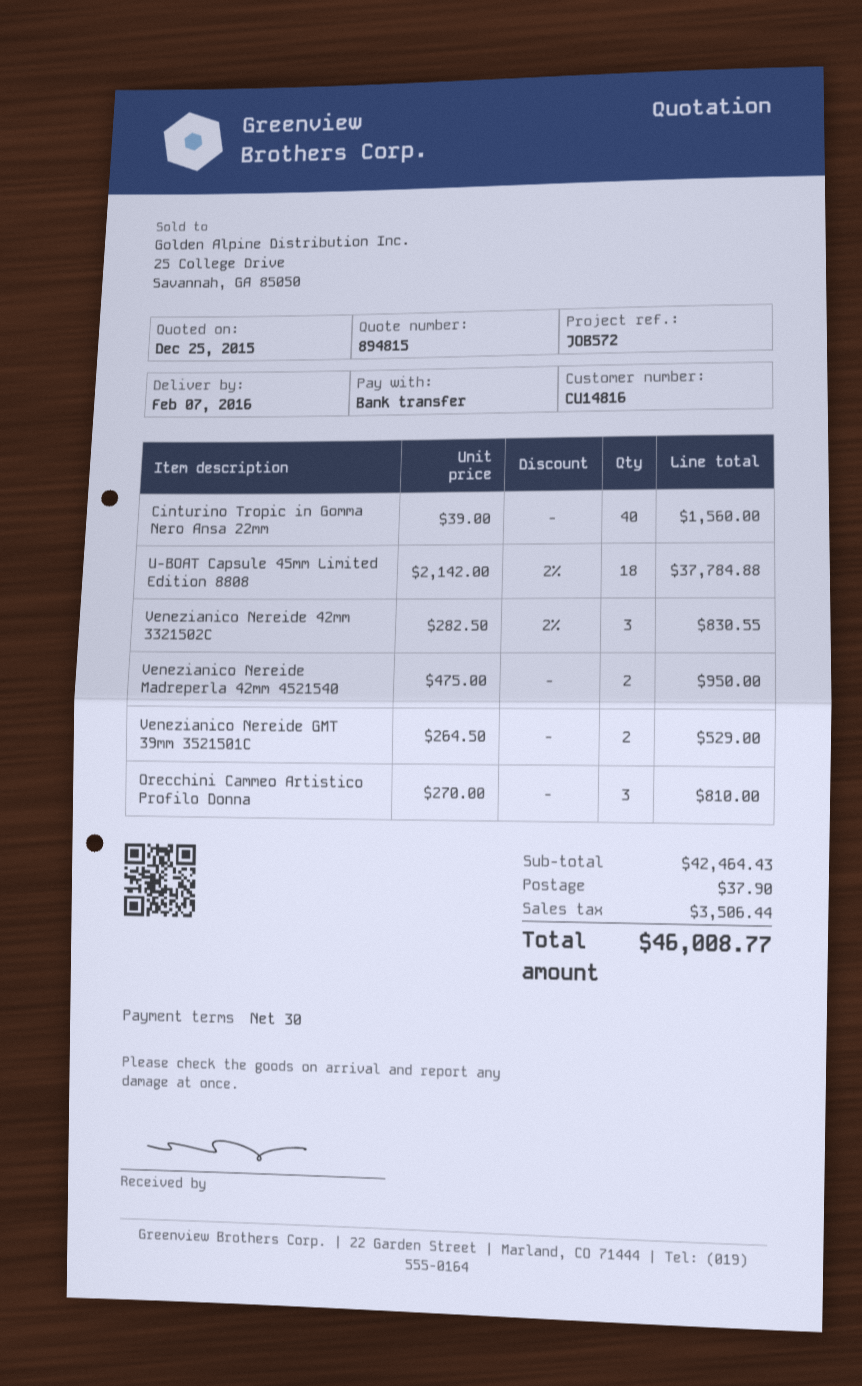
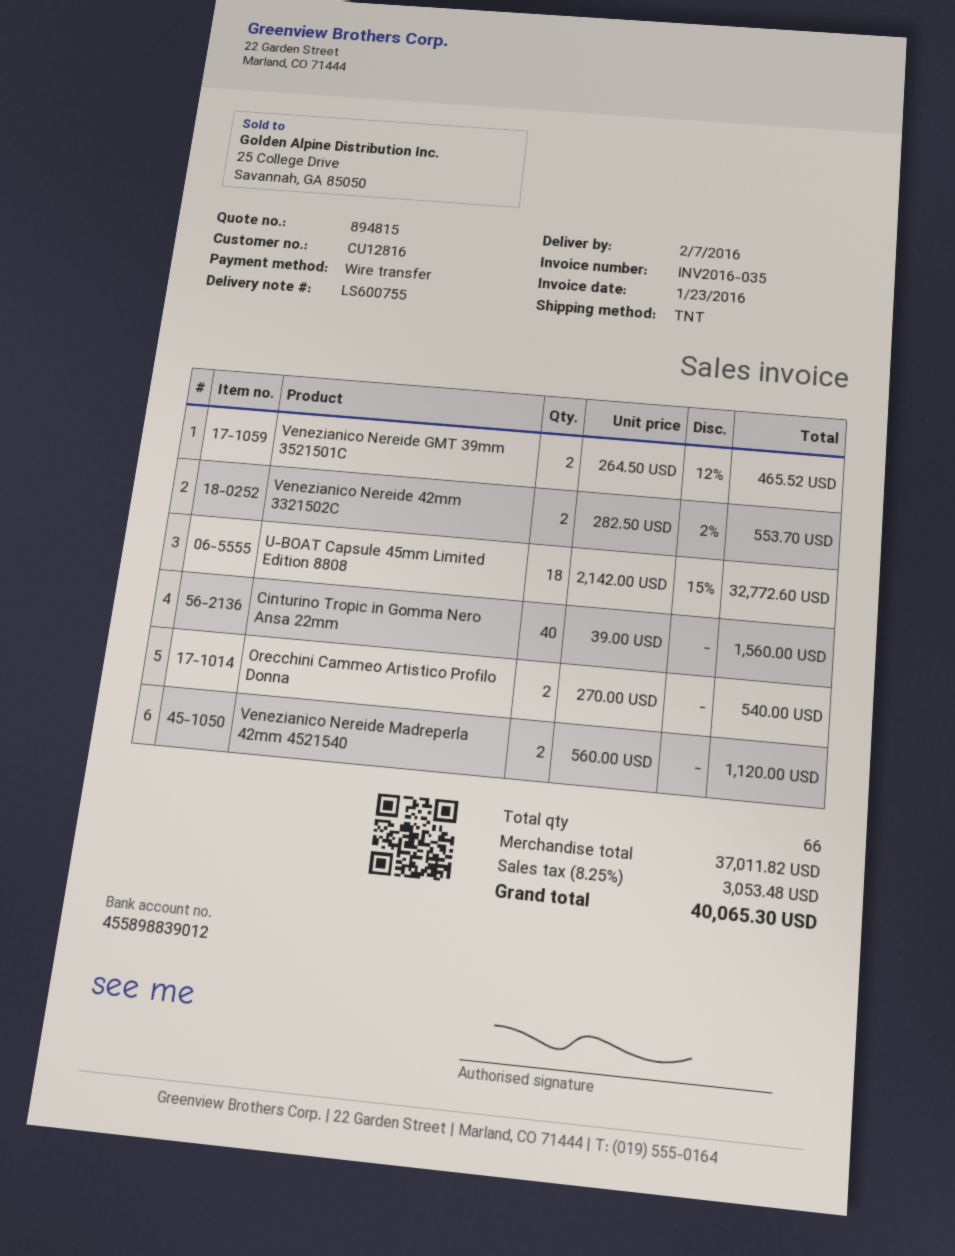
customer number: CU14816 -> CU12816
U-BOAT Capsule 45mm Limited Edition 8808: 18 x 2142.00 - 2% = 37784.88 -> 18 x 2142.00 - 15% = 32772.60
Venezianico Nereide 42mm 3321502C: 3 x 282.50 - 2% = 830.55 -> 2 x 282.50 - 2% = 553.70
Venezianico Nereide Madreperla 42mm 4521540: 2 x 475.00 = 950.00 -> 2 x 560.00 = 1120.00
Venezianico Nereide GMT 39mm 3521501C: 2 x 264.50 = 529.00 -> 2 x 264.50 - 12% = 465.52
Orecchini Cammeo Artistico Profilo Donna: 3 x 270.00 = 810.00 -> 2 x 270.00 = 540.00
subtotal: 42464.43 -> 37011.82
shipping: 37.90 -> none
tax: 3506.44 -> 3053.48
total: 46008.77 -> 40065.30

